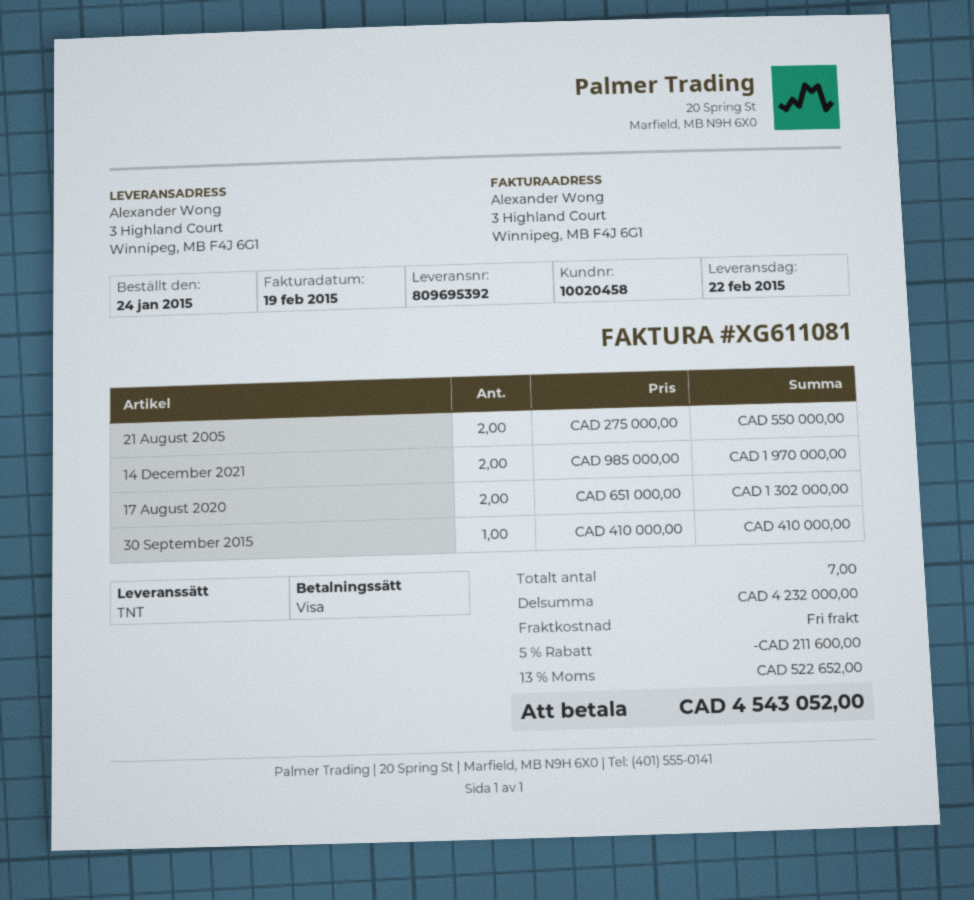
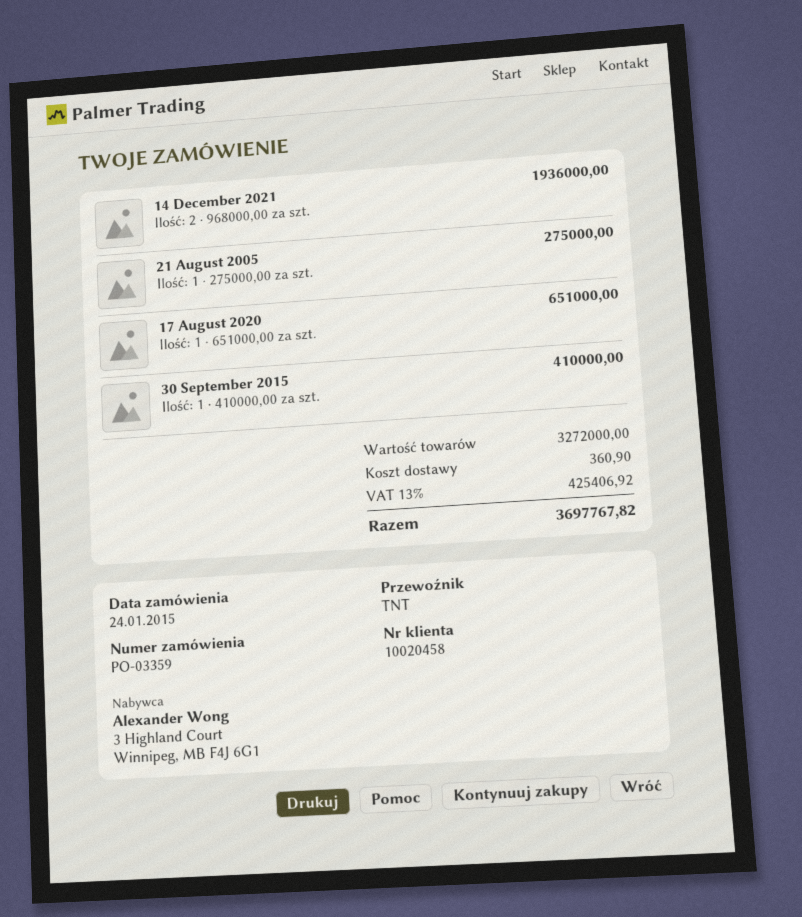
21 August 2005: 2 x 275000.00 = 550000.00 -> 1 x 275000.00 = 275000.00
14 December 2021: 2 x 985000.00 = 1970000.00 -> 2 x 968000.00 = 1936000.00
17 August 2020: 2 x 651000.00 = 1302000.00 -> 1 x 651000.00 = 651000.00
subtotal: 4232000.00 -> 3272000.00
discount: 5% = 211600.00 -> none
shipping: 0.00 -> 360.90
tax: 13% = 522652.00 -> 13% = 425406.92
total: 4543052.00 -> 3697767.82

